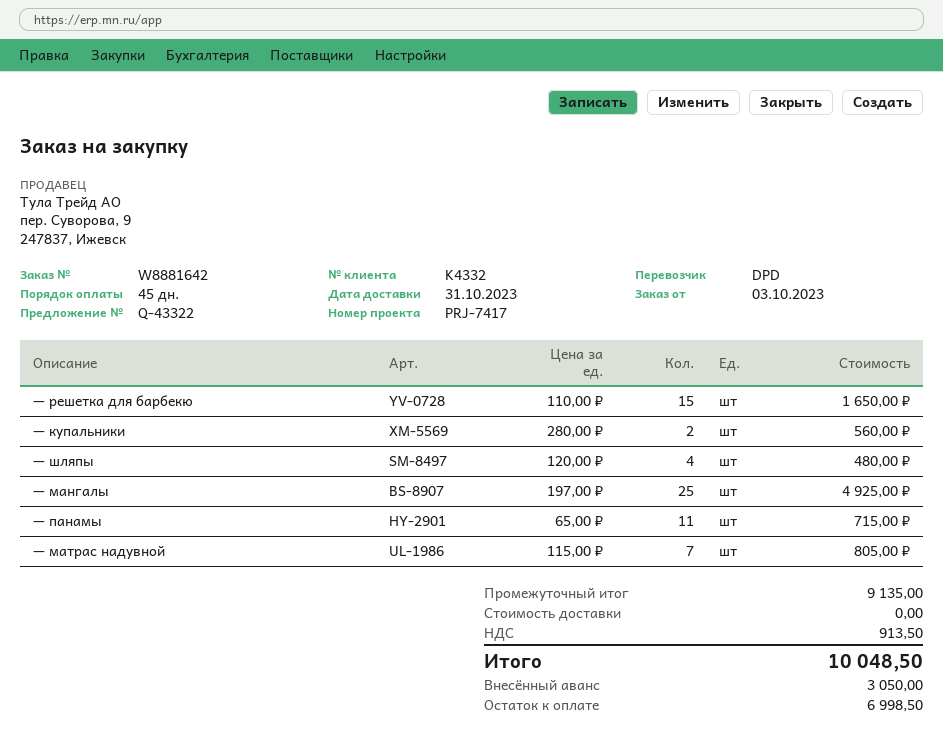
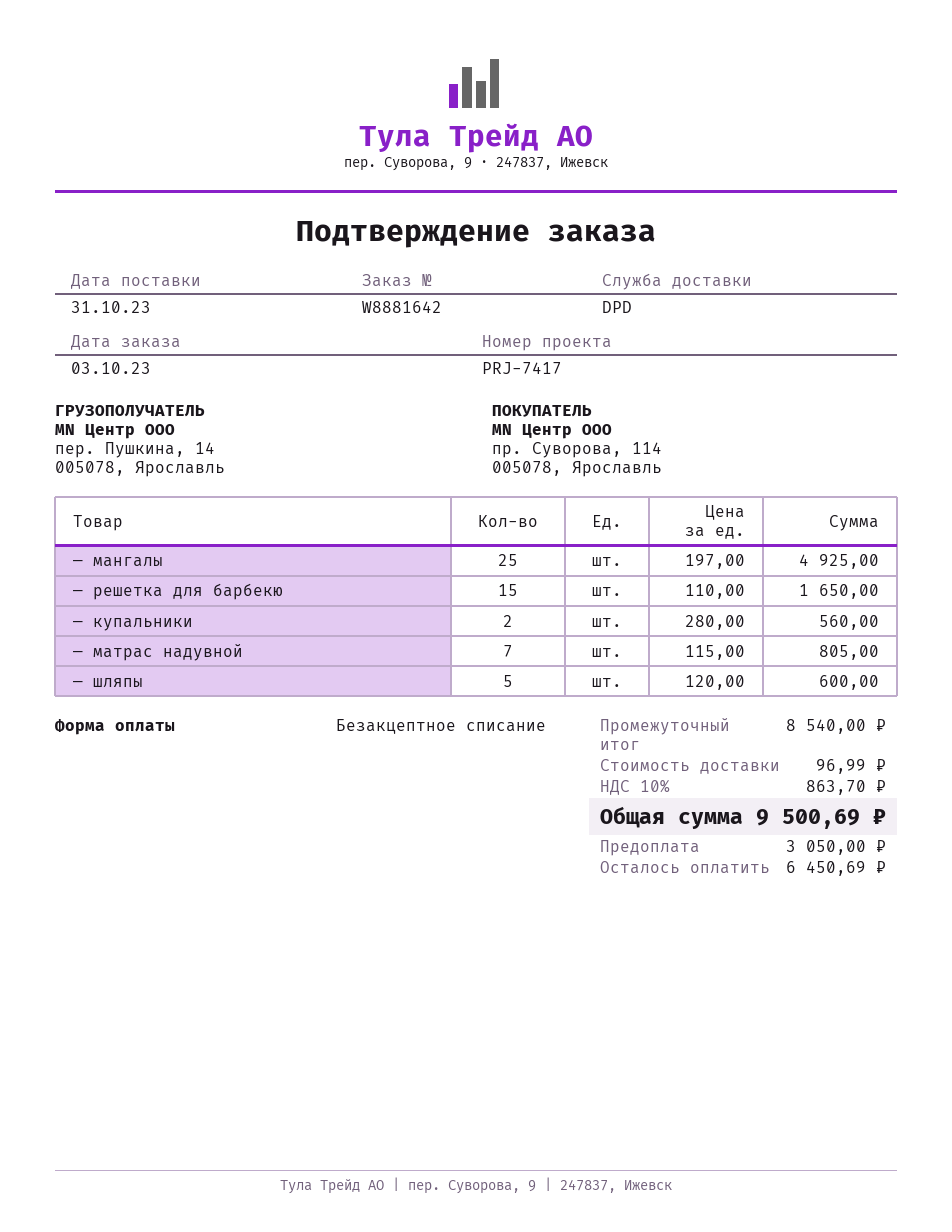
— шляпы: 4 x 120.00 = 480.00 -> 5 x 120.00 = 600.00
— панамы: 11 x 65.00 = 715.00 -> none
subtotal: 9135.00 -> 8540.00
shipping: 0.00 -> 96.99
tax: 913.50 -> 863.70
total: 10048.50 -> 9500.69
balance: 6998.50 -> 6450.69

